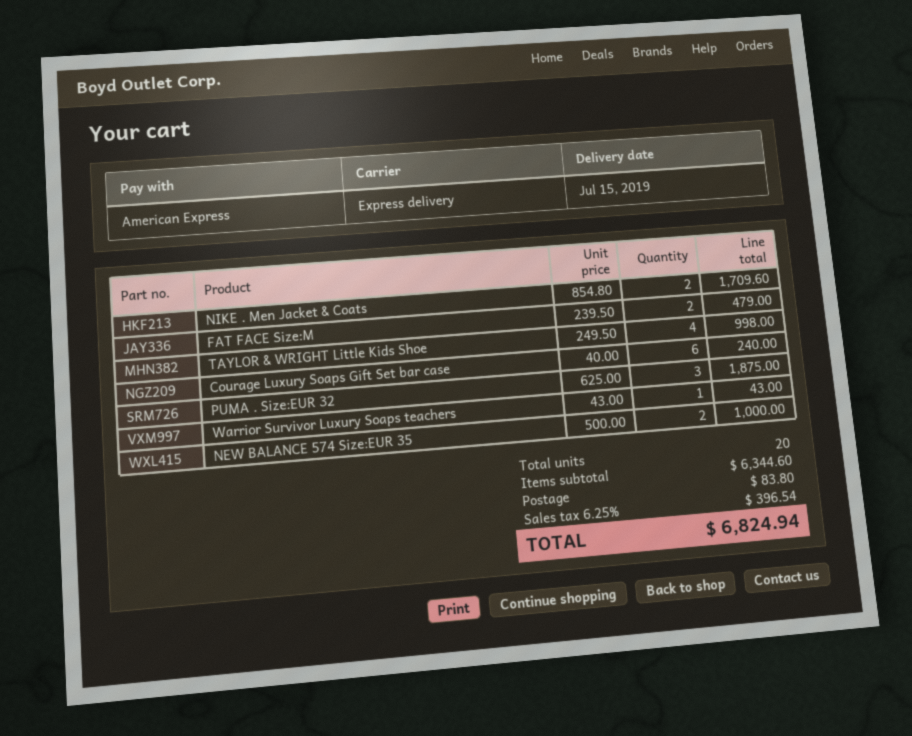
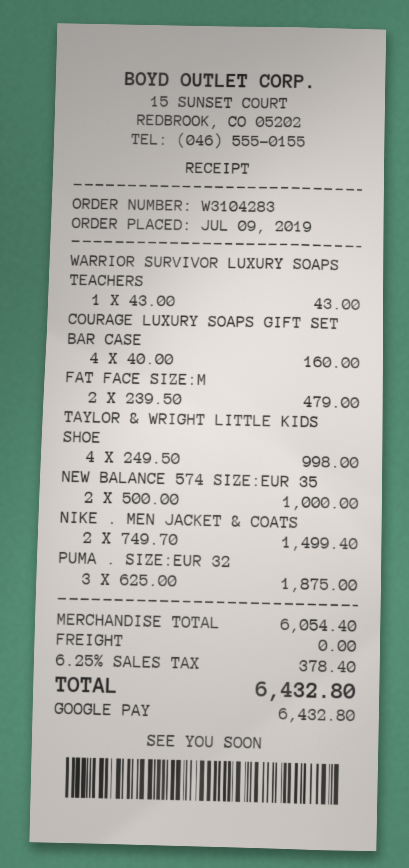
payment method: American Express -> Google Pay
NIKE . Men Jacket & Coats: 2 x 854.80 = 1709.60 -> 2 x 749.70 = 1499.40
Courage Luxury Soaps Gift Set bar case: 6 x 40.00 = 240.00 -> 4 x 40.00 = 160.00
subtotal: 6344.60 -> 6054.40
shipping: 83.80 -> 0.00
tax: 6.25% = 396.54 -> 6.25% = 378.40
total: 6824.94 -> 6432.80

